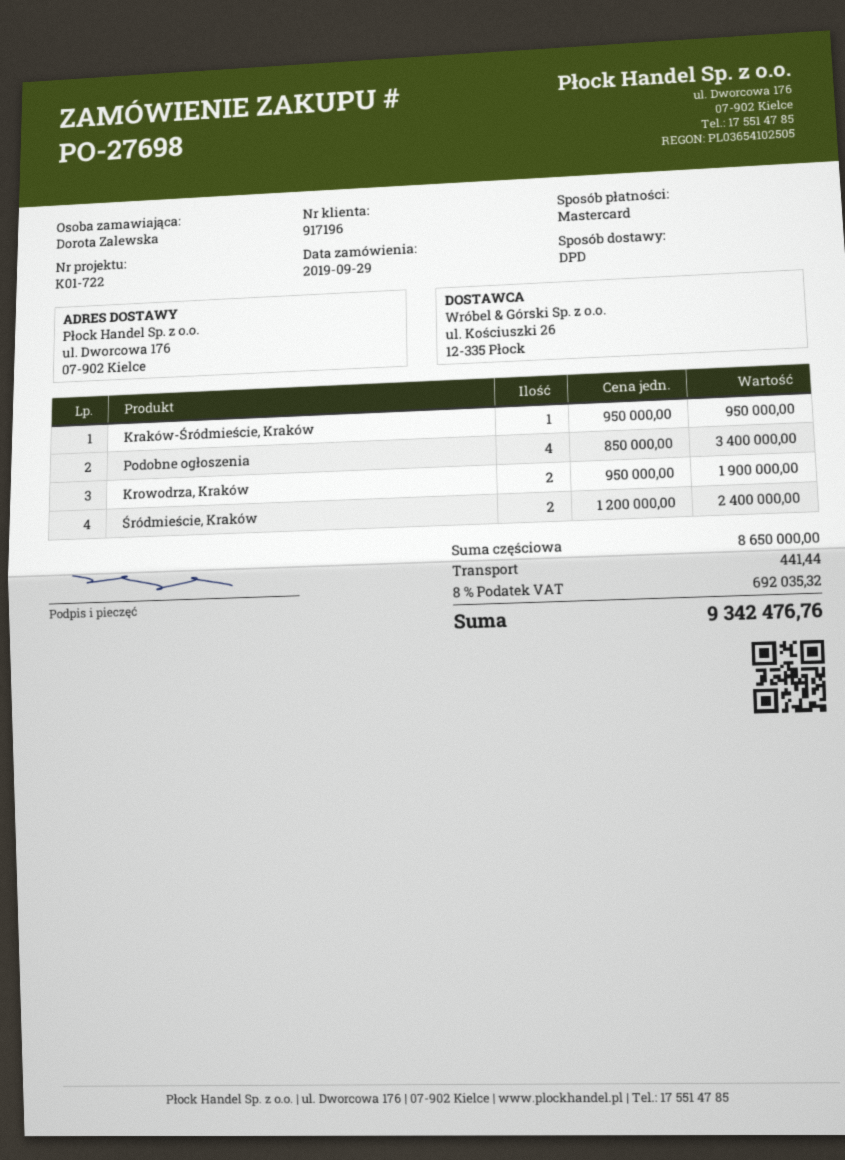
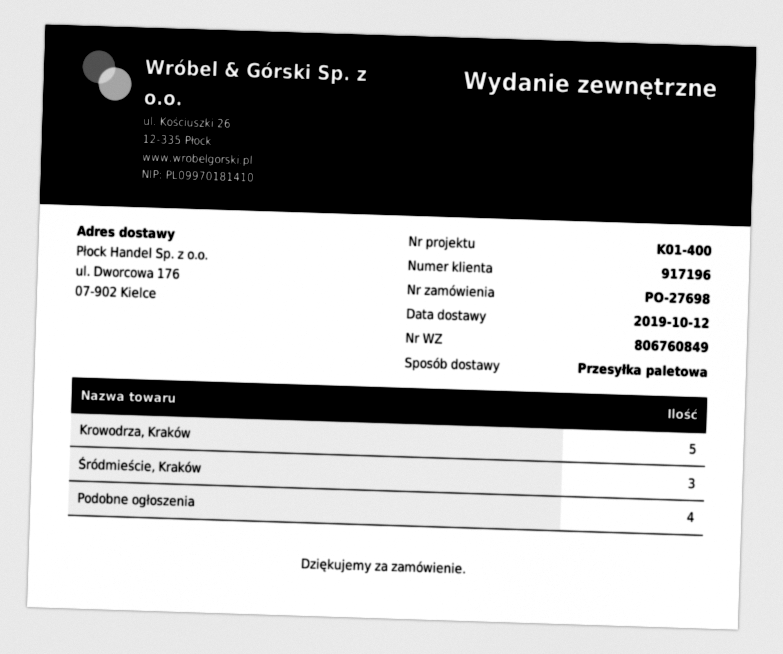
reference: K01-722 -> K01-400
shipping method: DPD -> pallet freight
Kraków-Śródmieście, Kraków: 1 -> none
Krowodrza, Kraków: 2 -> 5
Śródmieście, Kraków: 2 -> 3

